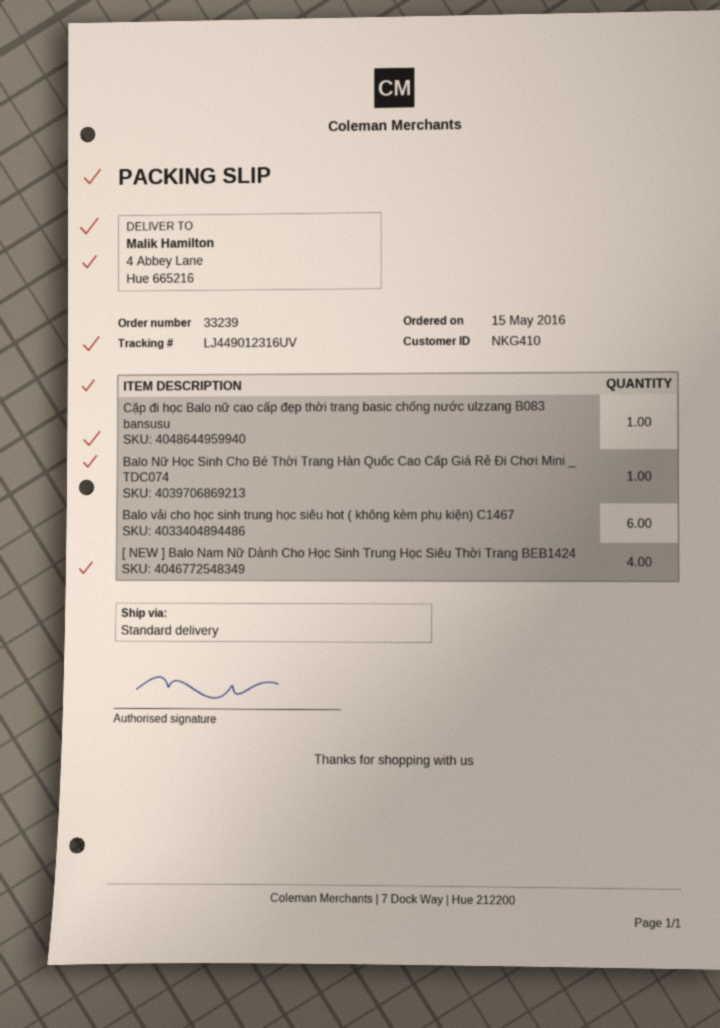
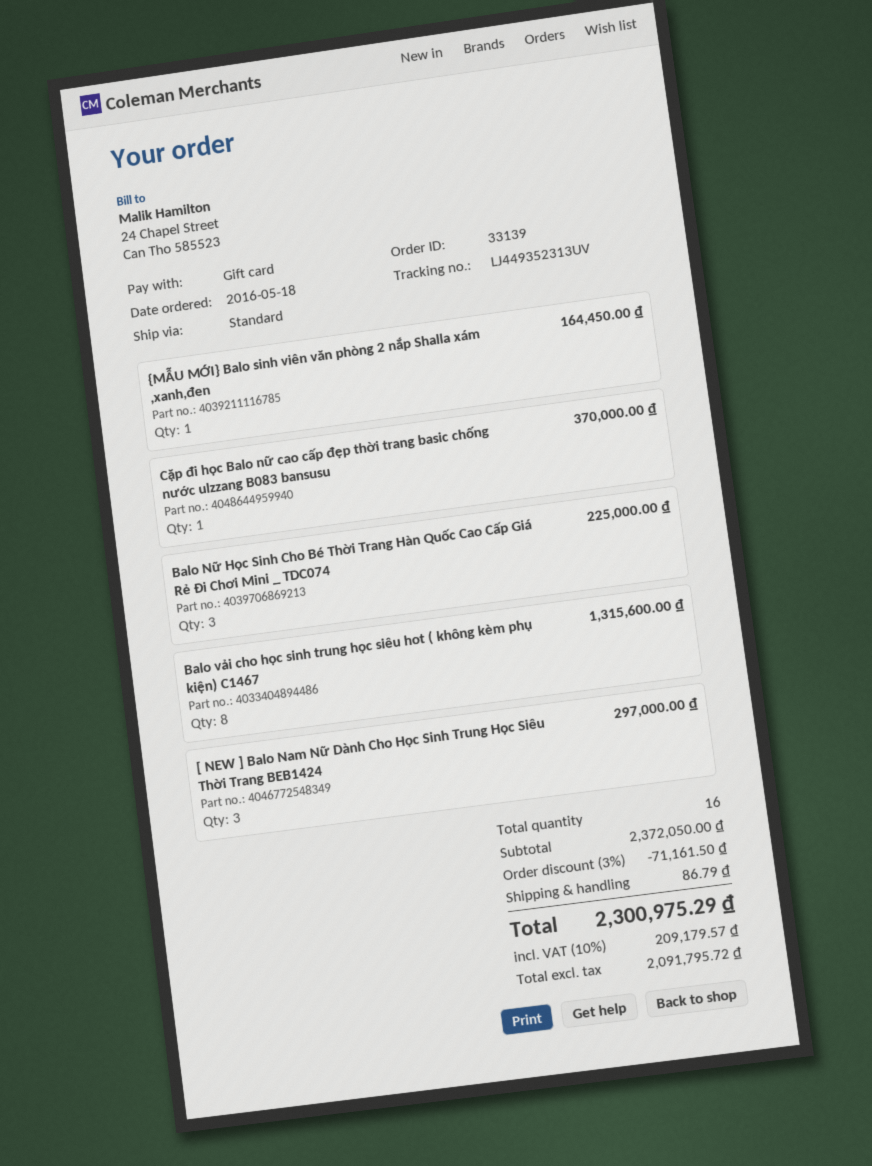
order number: 33239 -> 33139
order date: 2016-05-15 -> 2016-05-18
tracking number: LJ449012316UV -> LJ449352313UV
Balo Nữ Học Sinh Cho Bé Thời Trang Hàn Quốc Cao Cấp Giá Rẻ Đi Chơi Mini _ TDC074: 1 -> 3
Balo vải cho học sinh trung học siêu hot ( không kèm phụ kiện) C1467: 6 -> 8
[ NEW ] Balo Nam Nữ Dành Cho Học Sinh Trung Học Siêu Thời Trang BEB1424: 4 -> 3
{MẪU MỚI} Balo sinh viên văn phòng 2 nắp Shalla xám ,xanh,đen: none -> 1

